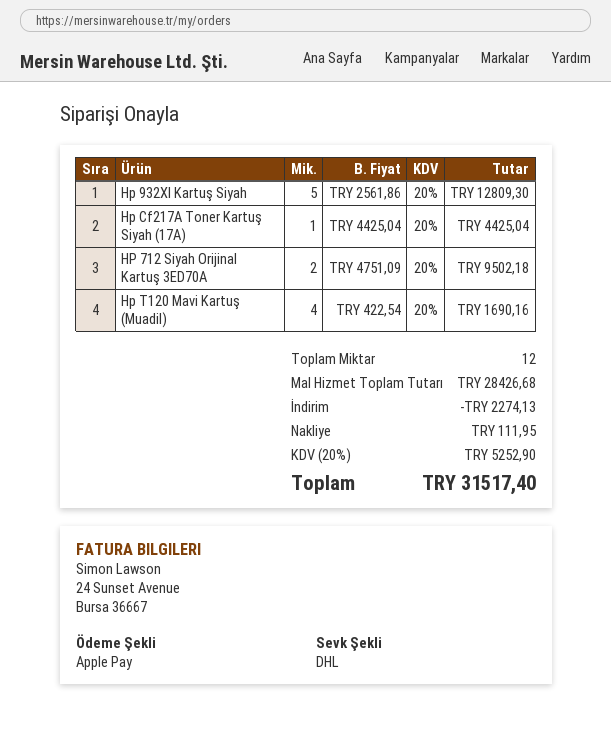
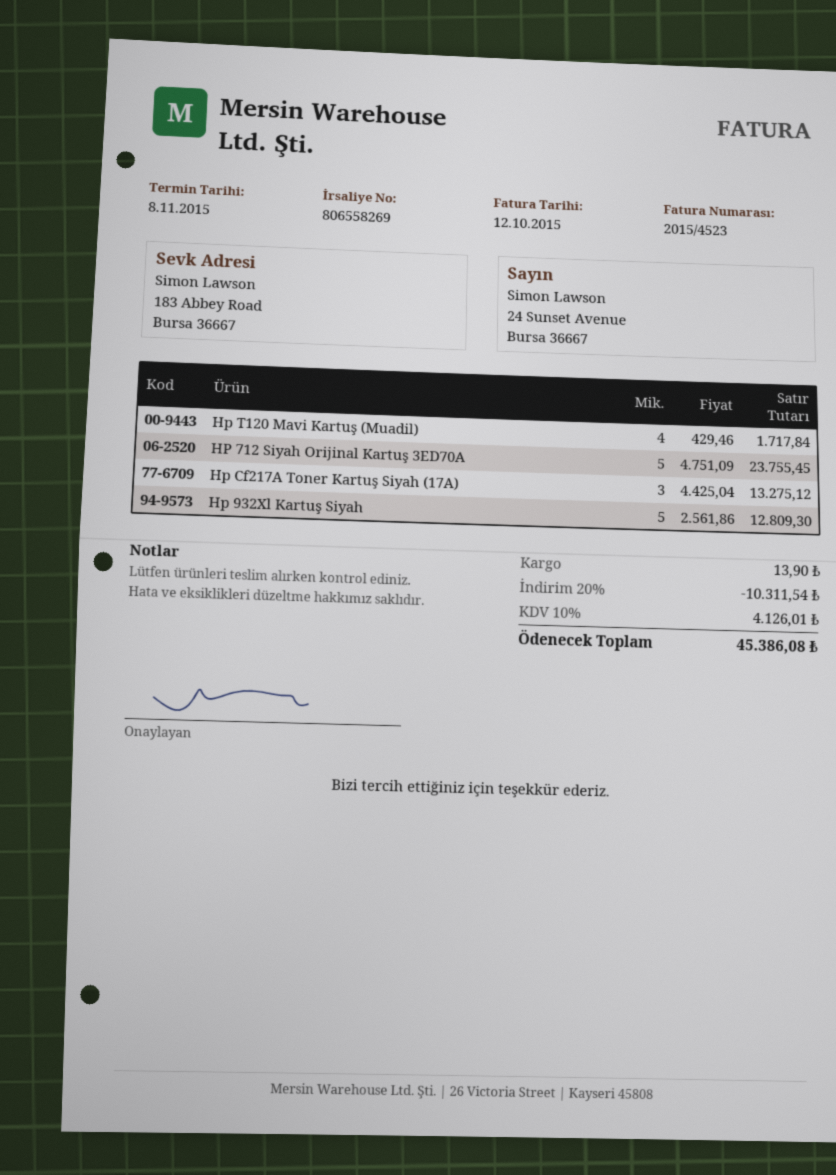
Hp Cf217A Toner Kartuş Siyah (17A): 1 x 4425.04 = 4425.04 -> 3 x 4425.04 = 13275.12
HP 712 Siyah Orijinal Kartuş 3ED70A: 2 x 4751.09 = 9502.18 -> 5 x 4751.09 = 23755.45
Hp T120 Mavi Kartuş (Muadil): 4 x 422.54 = 1690.16 -> 4 x 429.46 = 1717.84
discount: 2274.13 -> 10311.54
shipping: 111.95 -> 13.90
tax: 20% = 5252.90 -> 10% = 4126.01
total: 31517.40 -> 45386.08

